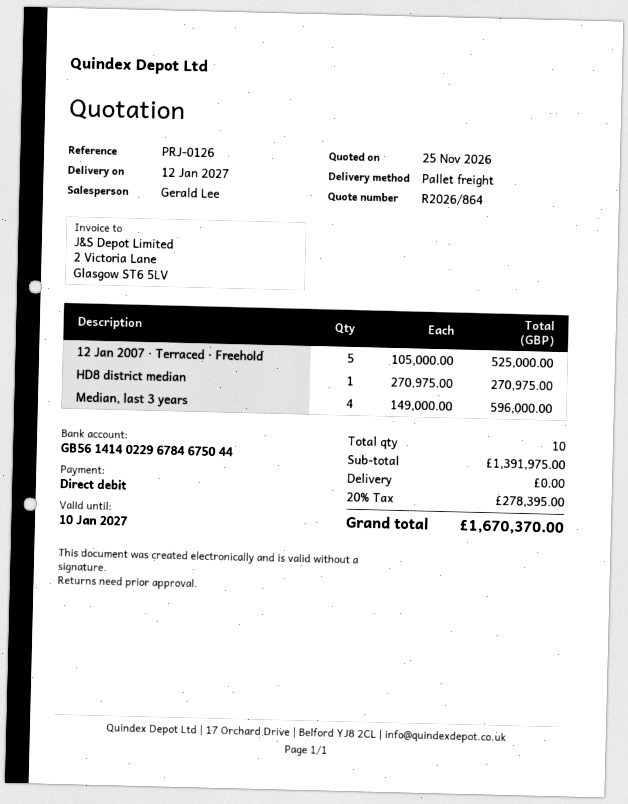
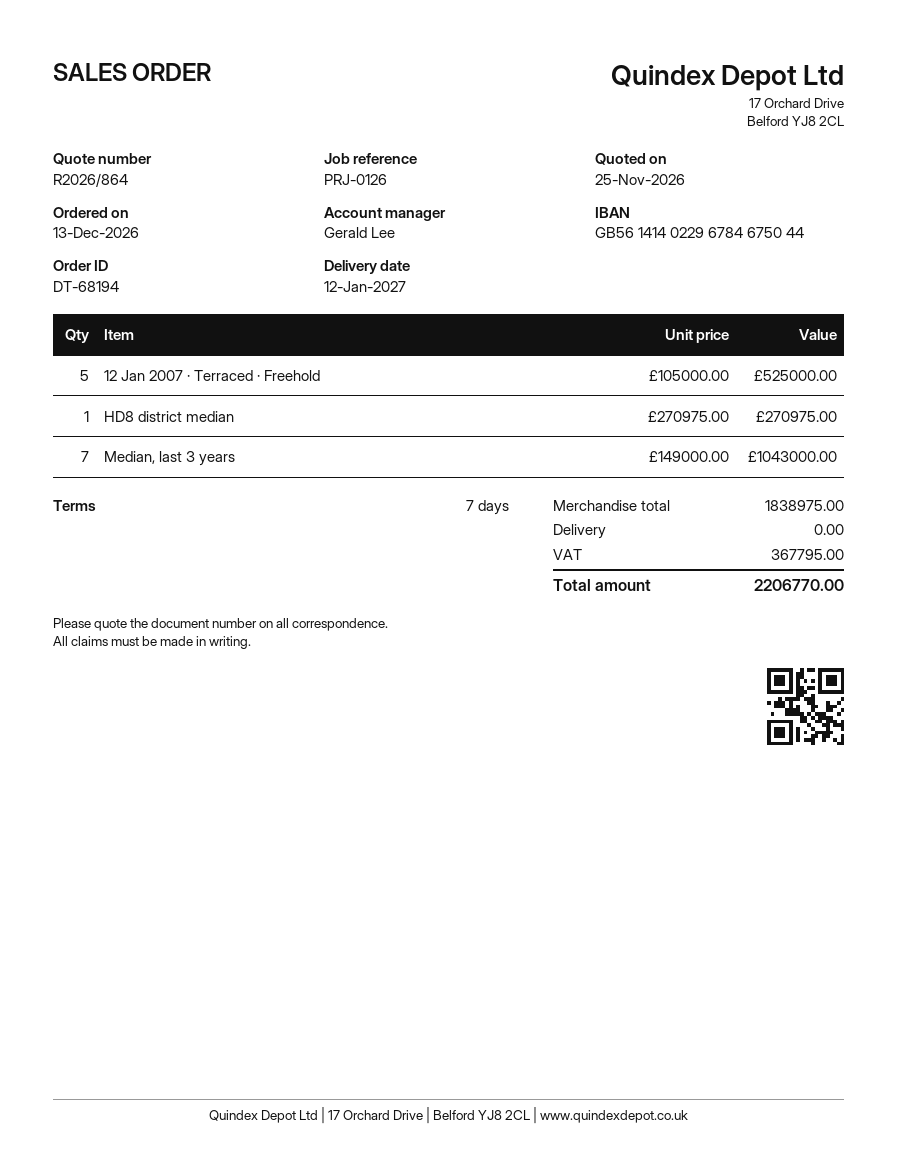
Median, last 3 years: 4 x 149000.00 = 596000.00 -> 7 x 149000.00 = 1043000.00
subtotal: 1391975.00 -> 1838975.00
tax: 278395.00 -> 367795.00
total: 1670370.00 -> 2206770.00

